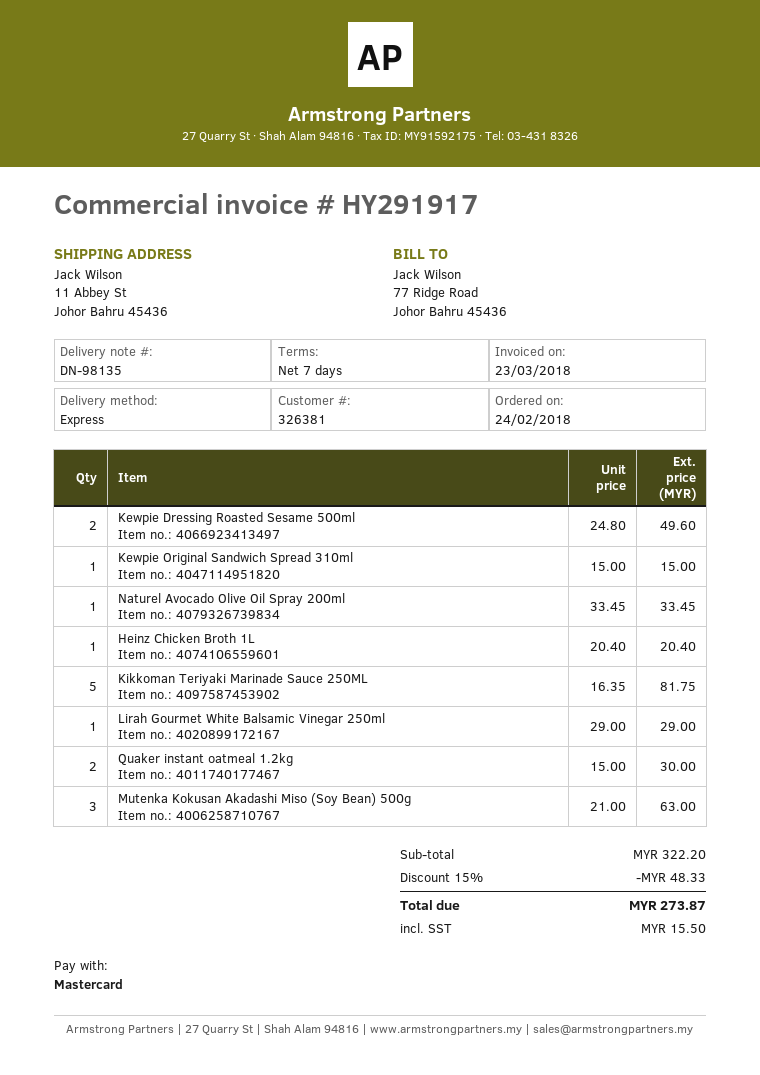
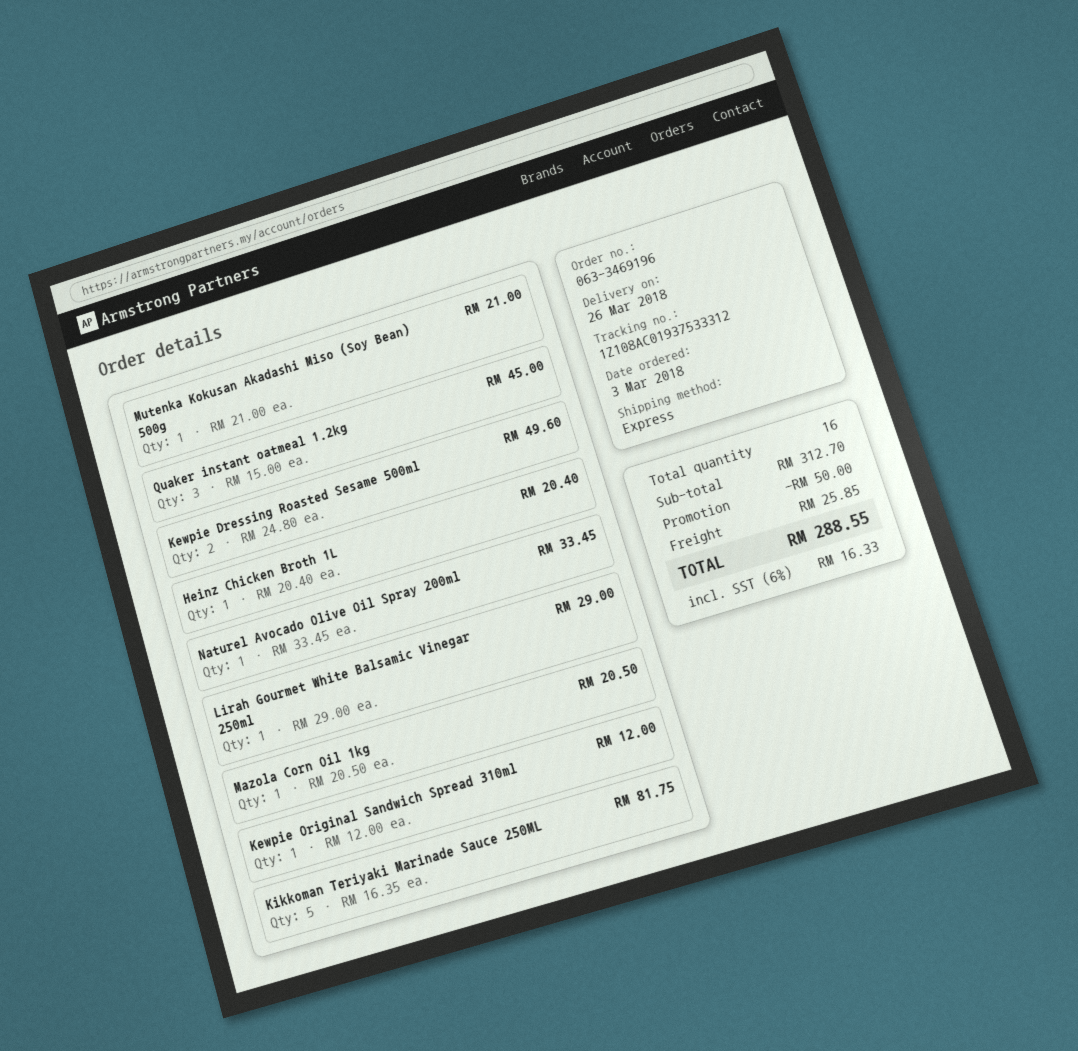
order date: 2018-02-24 -> 2018-03-03
Kewpie Original Sandwich Spread 310ml: 1 x 15.00 = 15.00 -> 1 x 12.00 = 12.00
Quaker instant oatmeal 1.2kg: 2 x 15.00 = 30.00 -> 3 x 15.00 = 45.00
Mutenka Kokusan Akadashi Miso (Soy Bean) 500g: 3 x 21.00 = 63.00 -> 1 x 21.00 = 21.00
Mazola Corn Oil 1kg: none -> 1 x 20.50 = 20.50
subtotal: 322.20 -> 312.70
discount: 48.33 -> 50.00
shipping: none -> 25.85
tax: 15.50 -> 16.33
total: 273.87 -> 288.55

